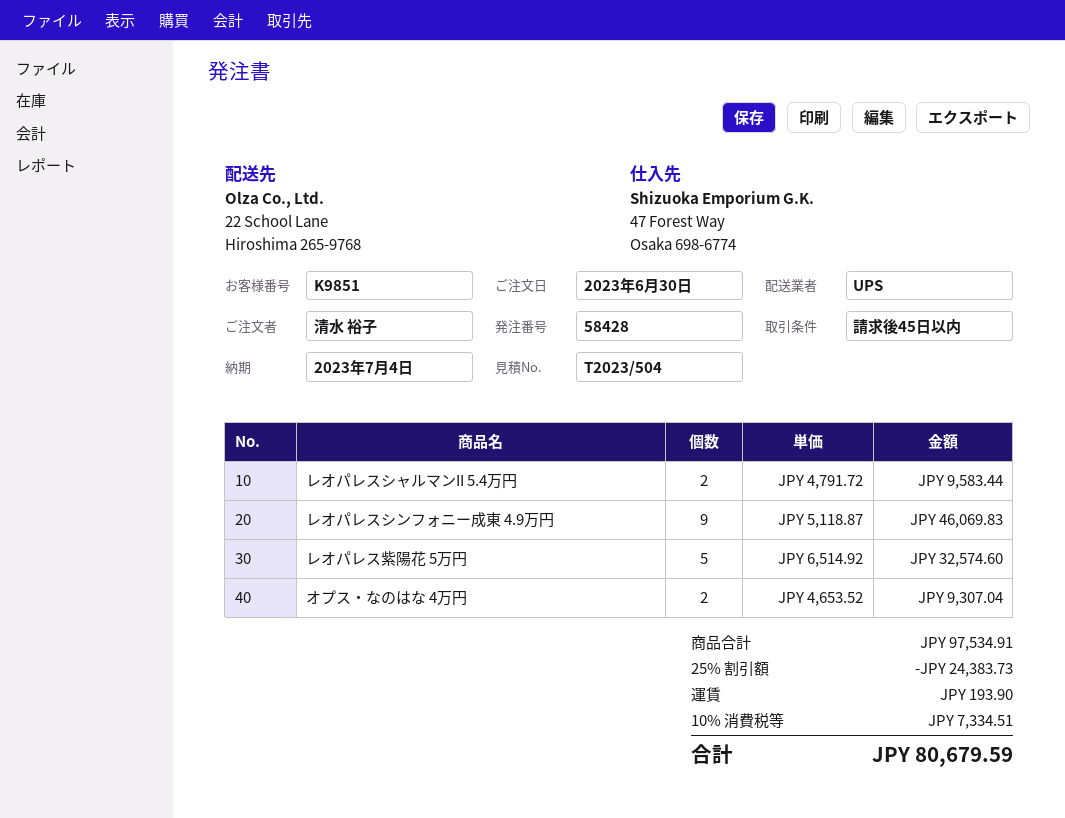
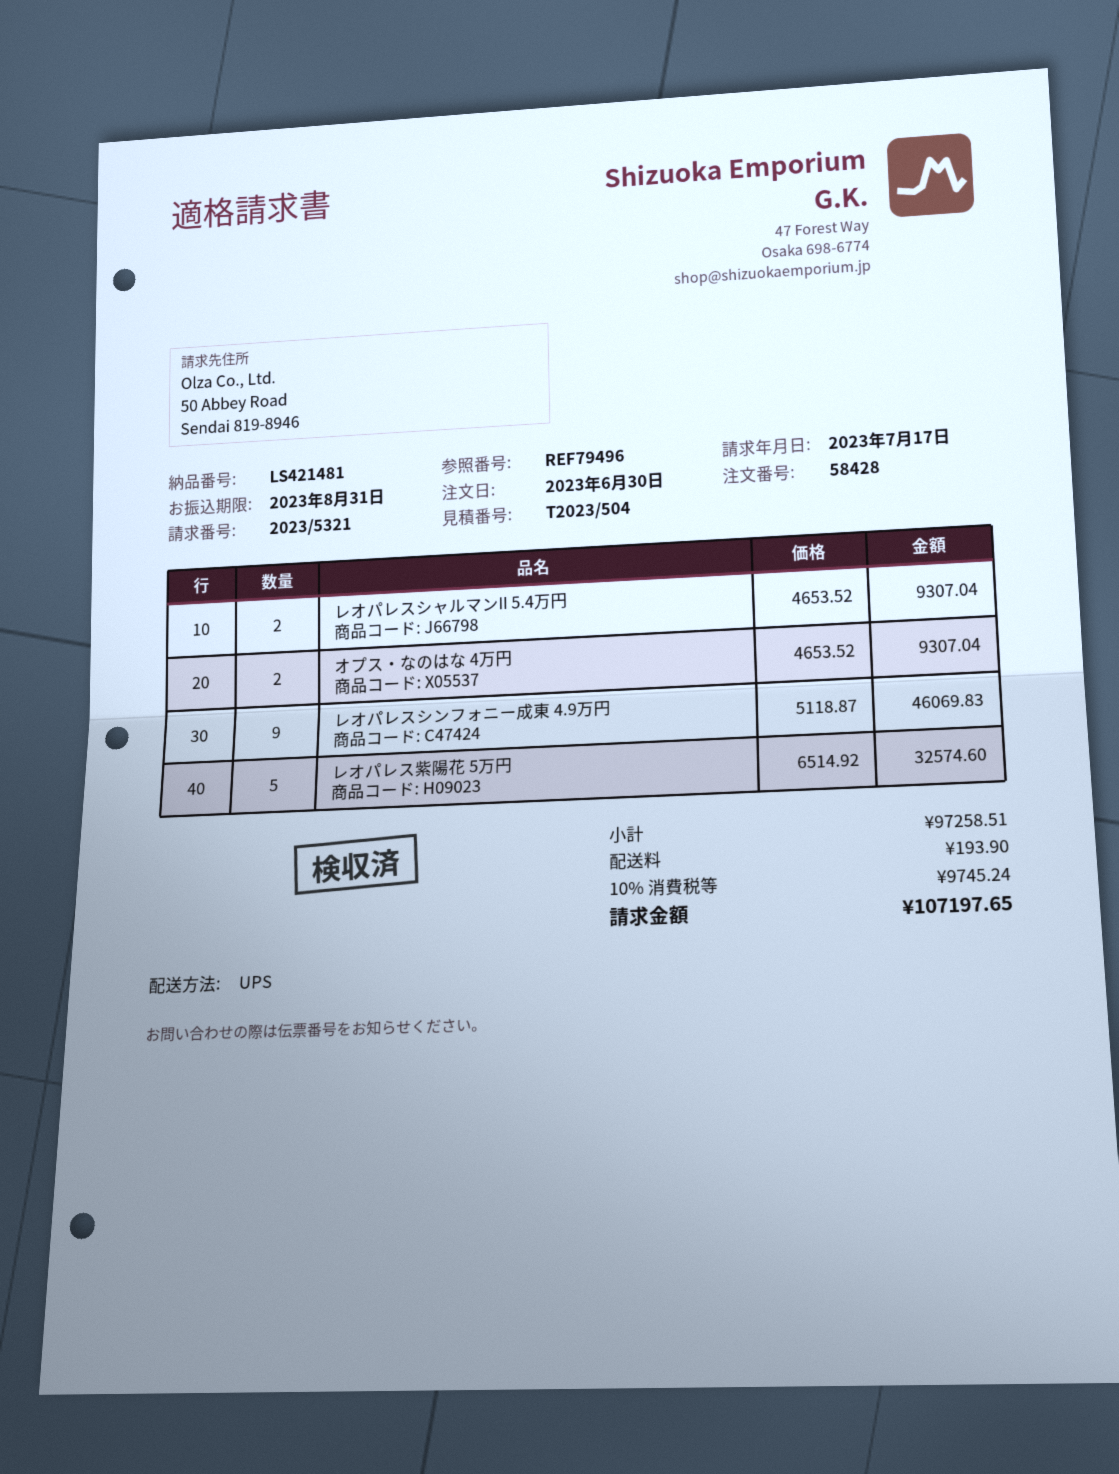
レオパレスシャルマンII 5.4万円: 2 x 4791.72 = 9583.44 -> 2 x 4653.52 = 9307.04
subtotal: 97534.91 -> 97258.51
discount: 25% = 24383.73 -> none
tax: 10% = 7334.51 -> 10% = 9745.24
total: 80679.59 -> 107197.65

